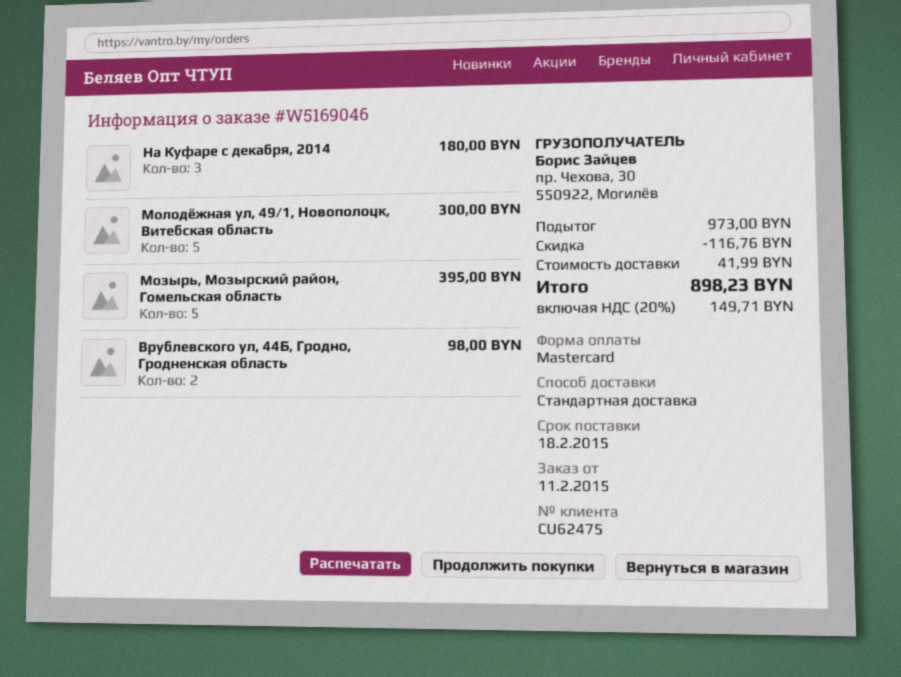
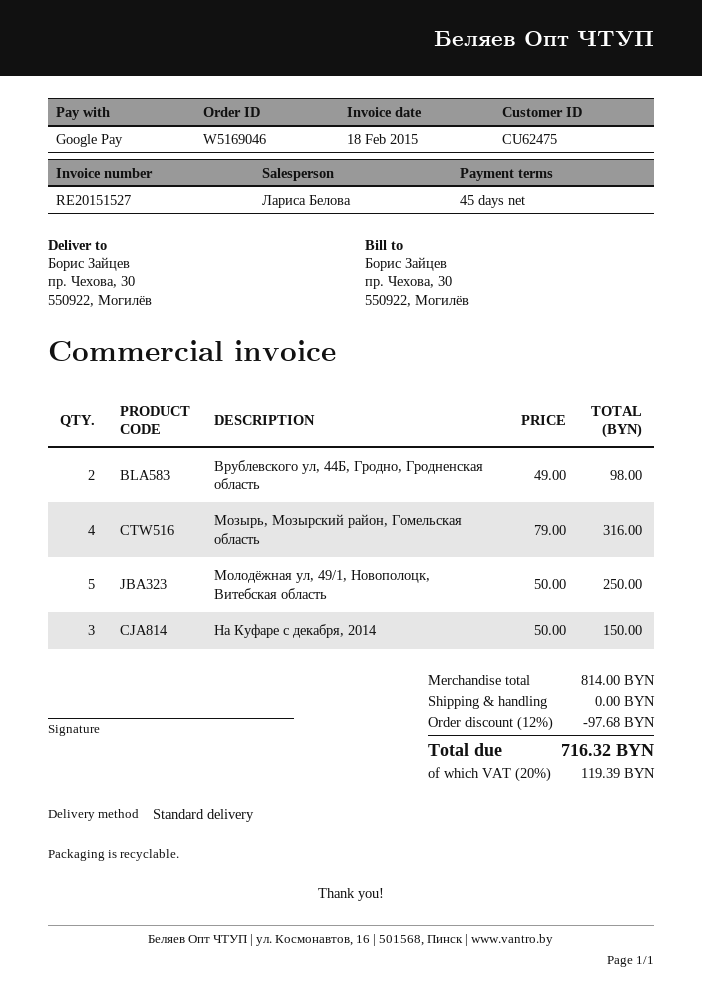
payment method: Mastercard -> Google Pay
На Куфаре с декабря, 2014: 3 for 180.00 -> 3 for 150.00
Молодёжная ул, 49/1, Новополоцк, Витебская область: 5 for 300.00 -> 5 for 250.00
Мозырь, Мозырский район, Гомельская область: 5 for 395.00 -> 4 for 316.00
subtotal: 973.00 -> 814.00
discount: 116.76 -> 97.68
shipping: 41.99 -> 0.00
tax: 20% = 149.71 -> 20% = 119.39
total: 898.23 -> 716.32

